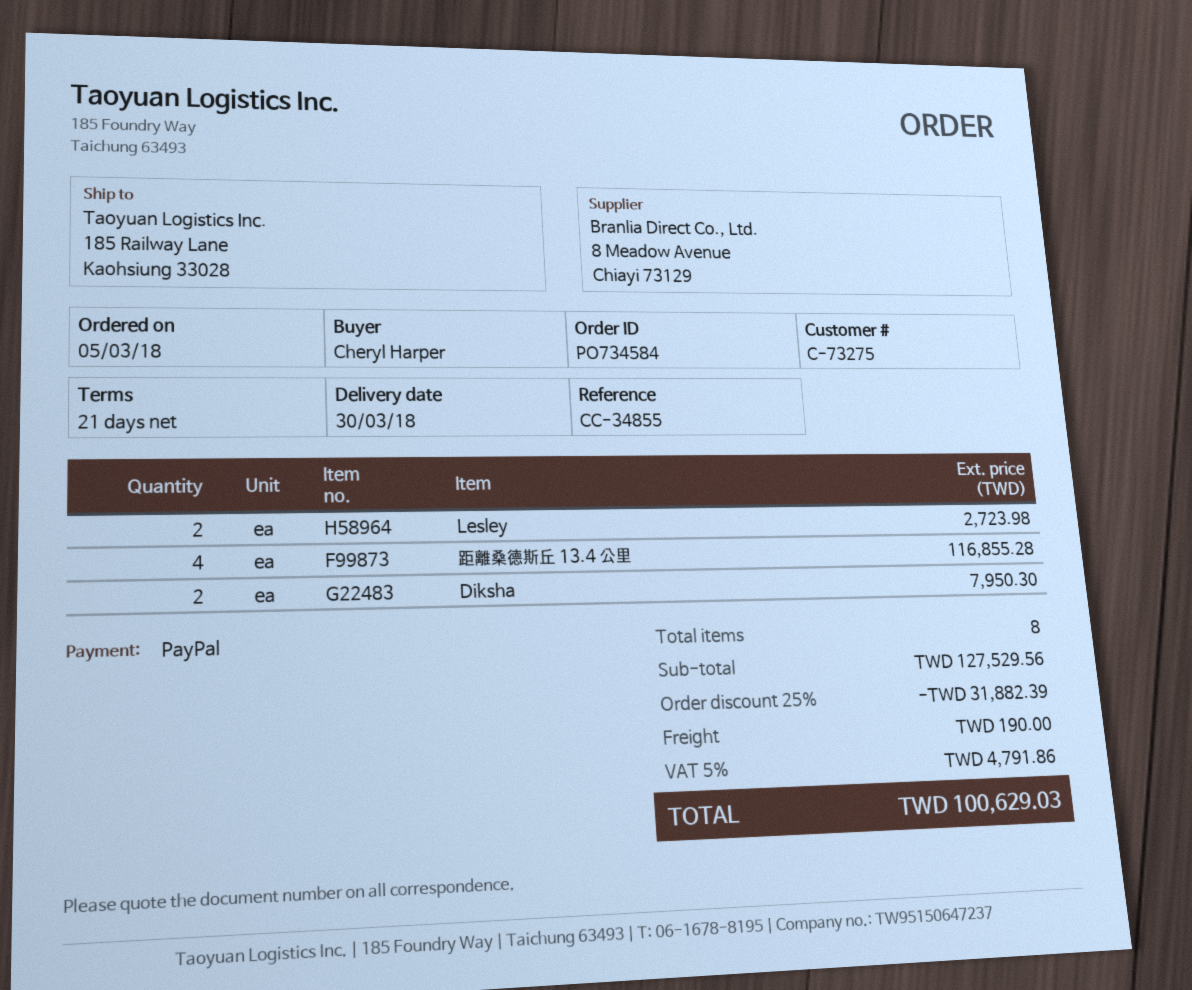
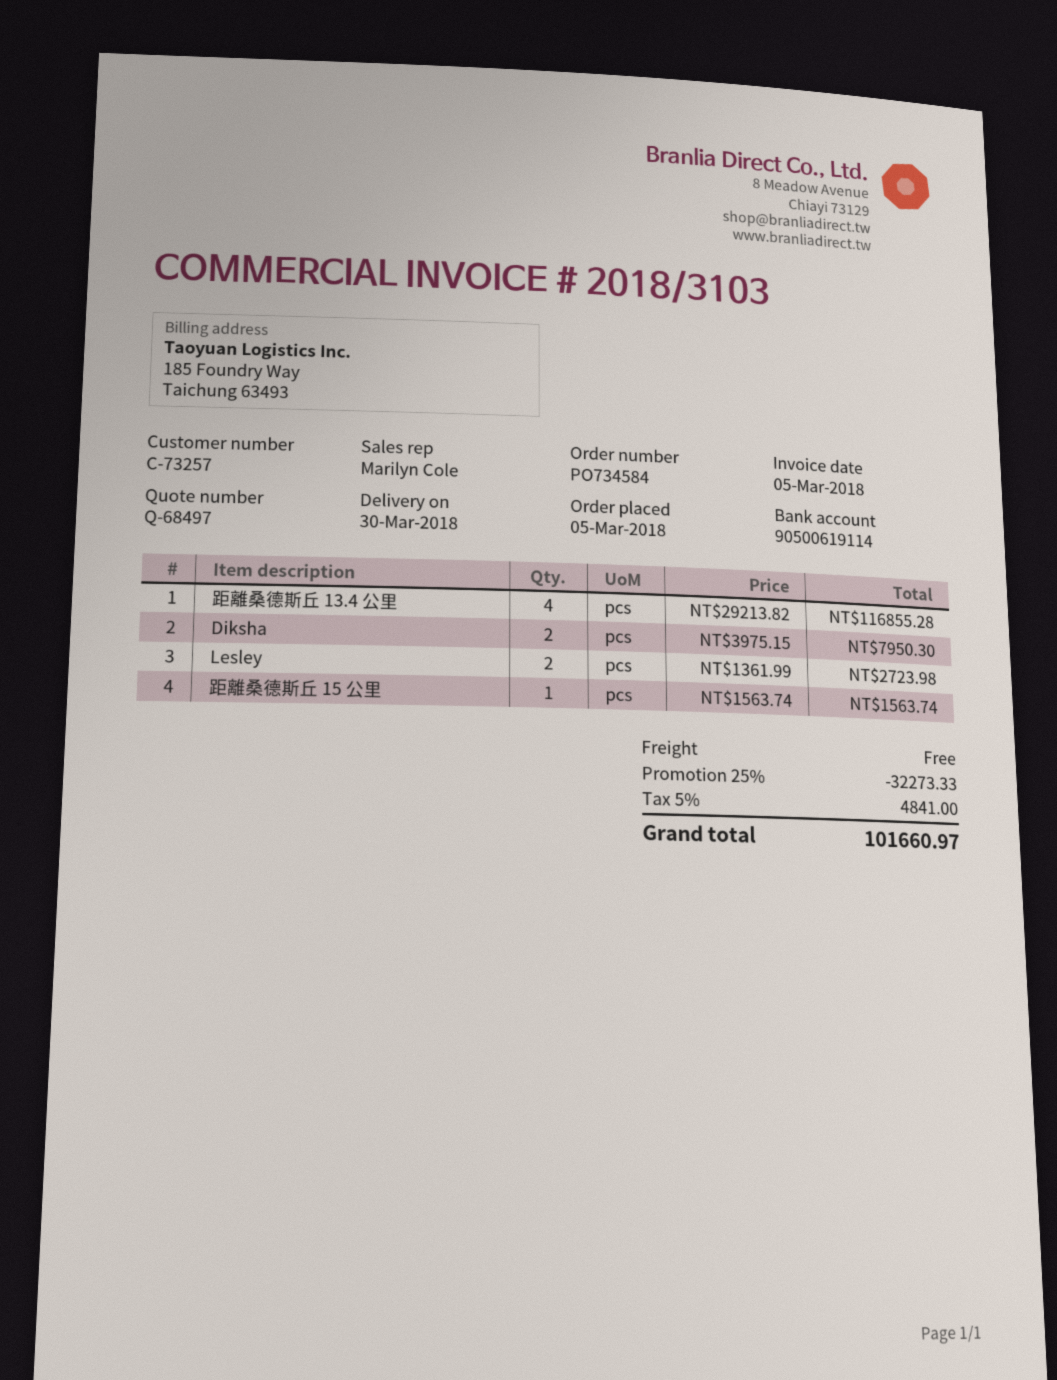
customer number: C-73275 -> C-73257
距離桑德斯丘 15 公里: none -> 1 for 1563.74
discount: 25% = 31882.39 -> 25% = 32273.33
shipping: 190.00 -> 0.00
tax: 5% = 4791.86 -> 5% = 4841.00
total: 100629.03 -> 101660.97

